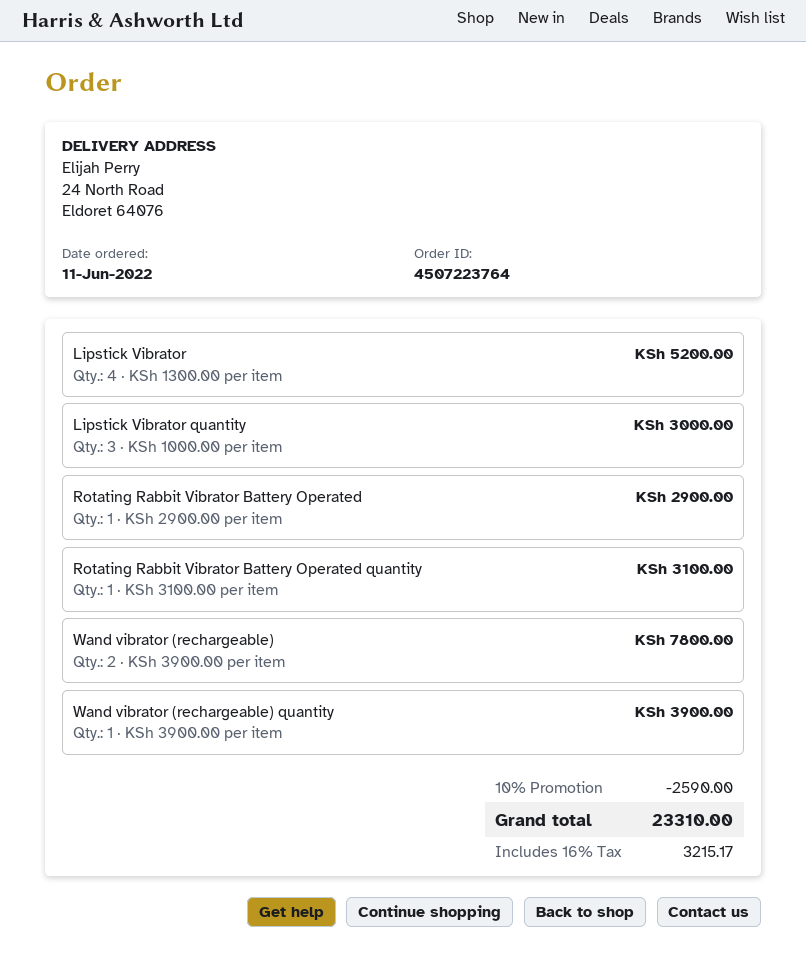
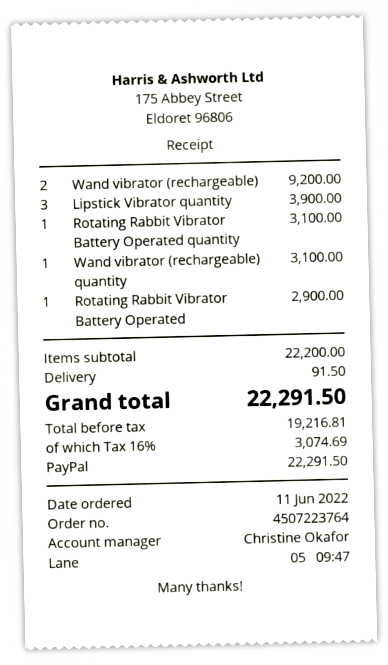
Lipstick Vibrator: 4 for 5200.00 -> none
Lipstick Vibrator quantity: 3 for 3000.00 -> 3 for 3900.00
Wand vibrator (rechargeable): 2 for 7800.00 -> 2 for 9200.00
Wand vibrator (rechargeable) quantity: 1 for 3900.00 -> 1 for 3100.00
discount: 10% = 2590.00 -> none
shipping: none -> 91.50
tax: 16% = 3215.17 -> 16% = 3074.69
total: 23310.00 -> 22291.50

